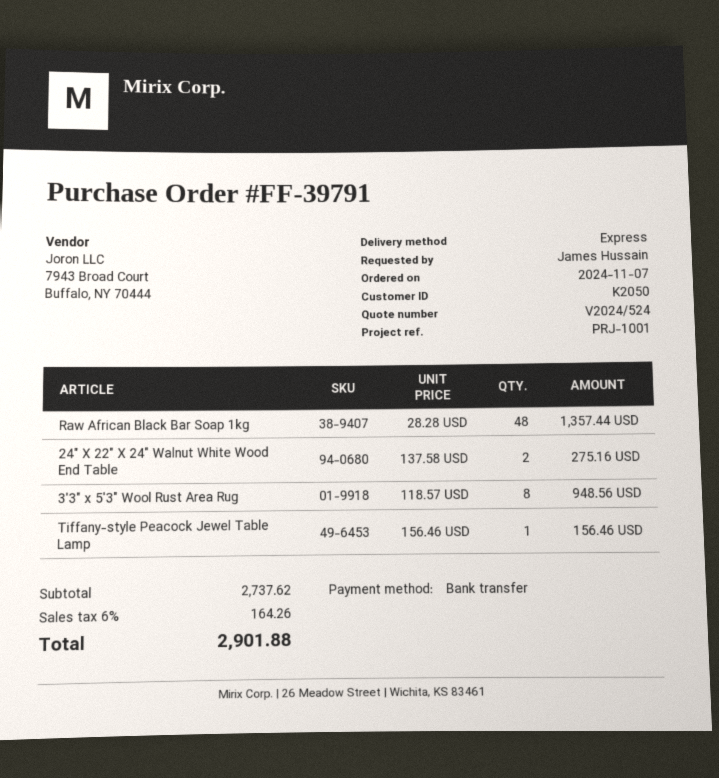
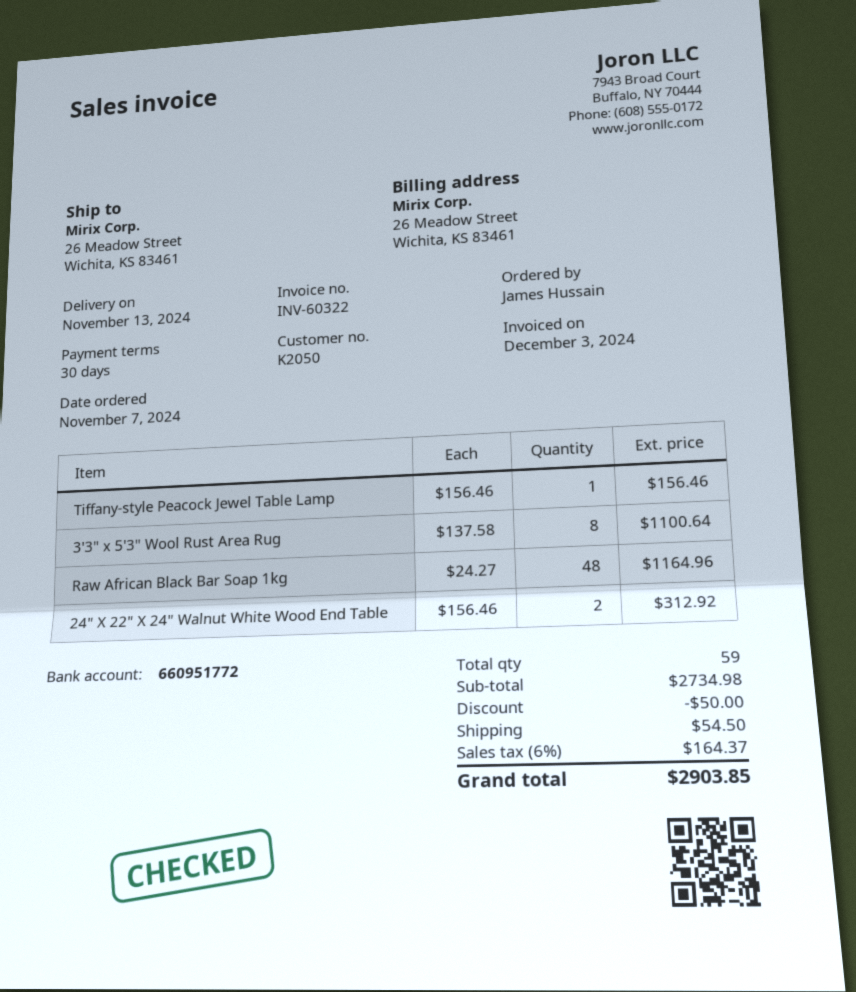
Raw African Black Bar Soap 1kg: 48 x 28.28 = 1357.44 -> 48 x 24.27 = 1164.96
24" X 22" X 24" Walnut White Wood End Table: 2 x 137.58 = 275.16 -> 2 x 156.46 = 312.92
3'3" x 5'3" Wool Rust Area Rug: 8 x 118.57 = 948.56 -> 8 x 137.58 = 1100.64
subtotal: 2737.62 -> 2734.98
discount: none -> 50.00
shipping: none -> 54.50
tax: 6% = 164.26 -> 6% = 164.37
total: 2901.88 -> 2903.85

